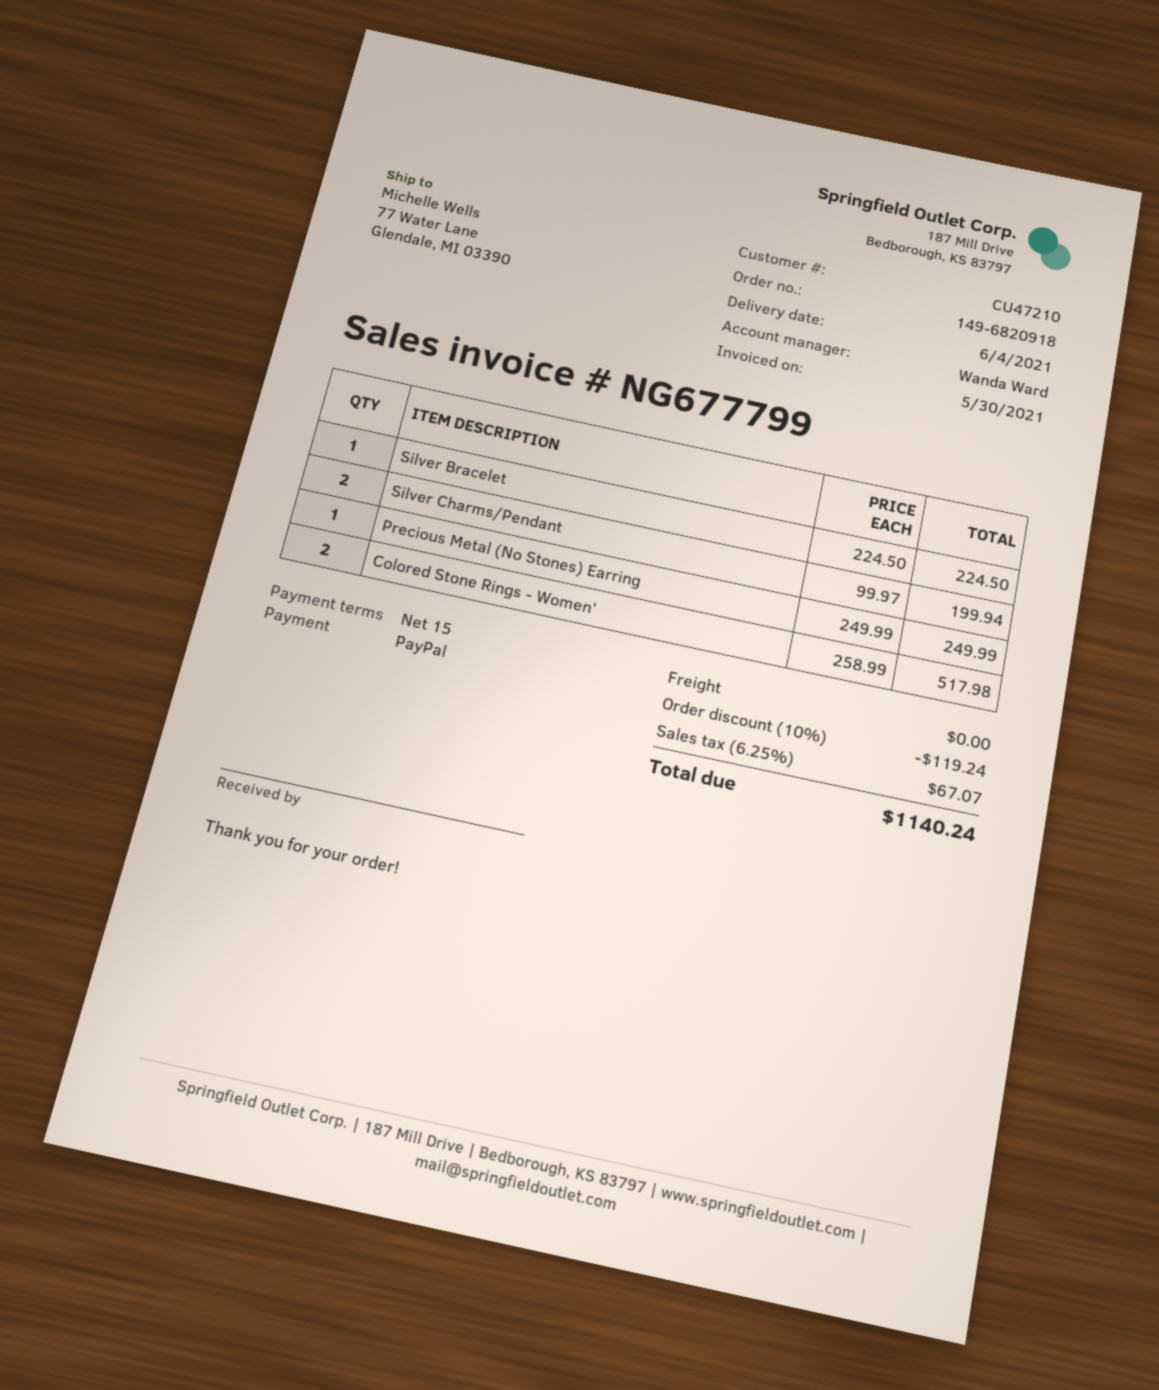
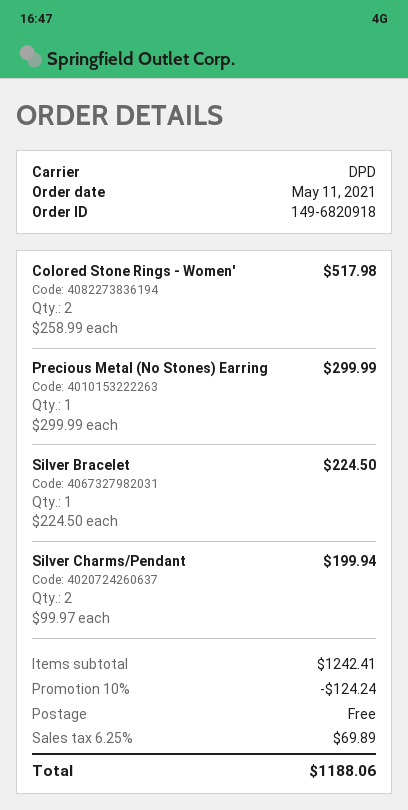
Precious Metal (No Stones) Earring: 1 x 249.99 = 249.99 -> 1 x 299.99 = 299.99
discount: 10% = 119.24 -> 10% = 124.24
tax: 6.25% = 67.07 -> 6.25% = 69.89
total: 1140.24 -> 1188.06

